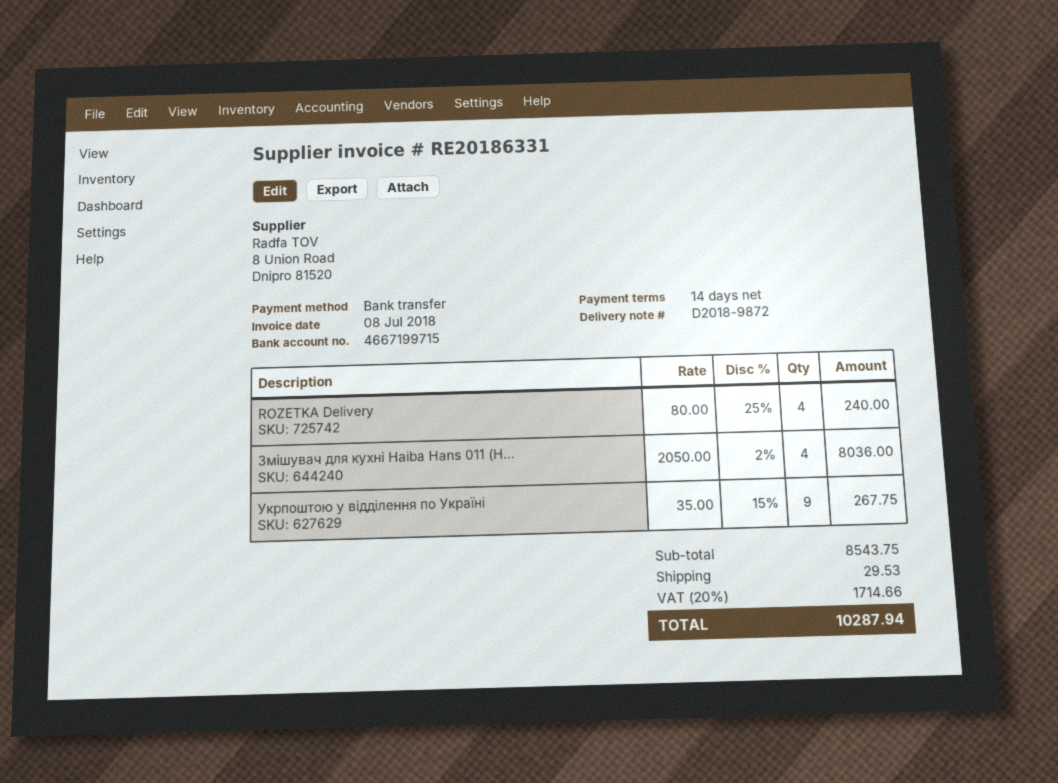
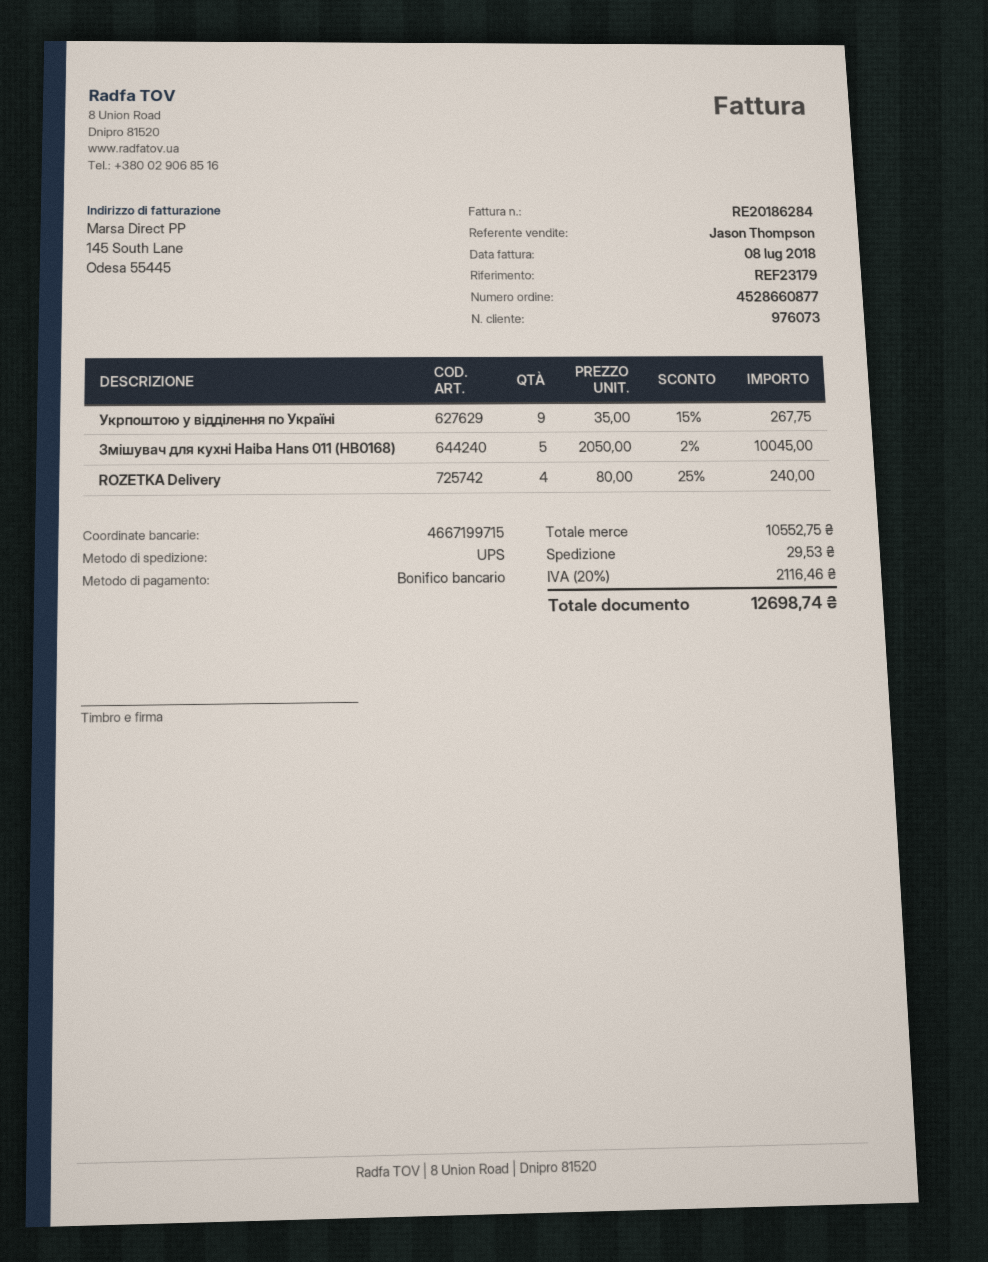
invoice number: RE20186331 -> RE20186284
Змішувач для кухні Haiba Hans 011 (H...: 4 x 2050.00 - 2% = 8036.00 -> 5 x 2050.00 - 2% = 10045.00
subtotal: 8543.75 -> 10552.75
tax: 20% = 1714.66 -> 20% = 2116.46
total: 10287.94 -> 12698.74

